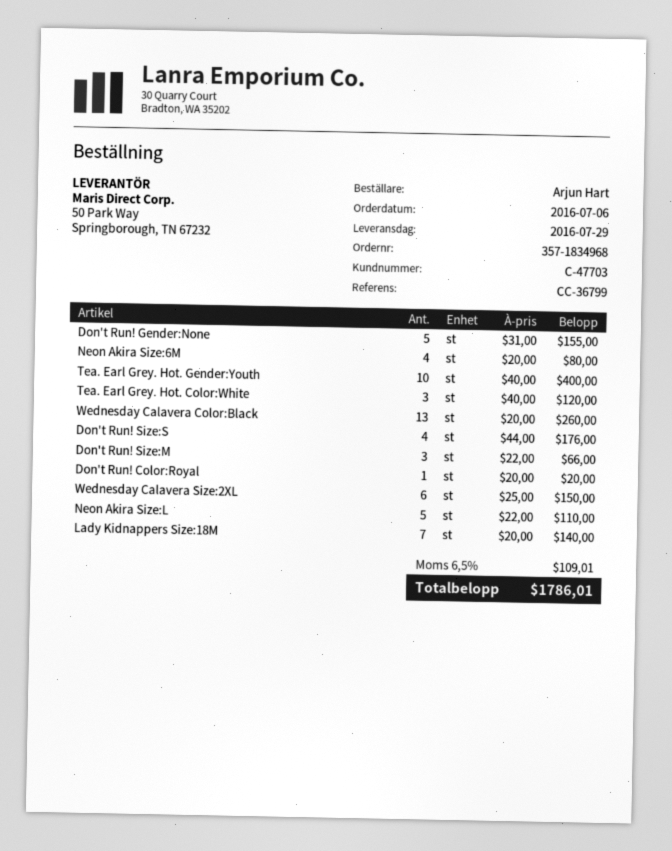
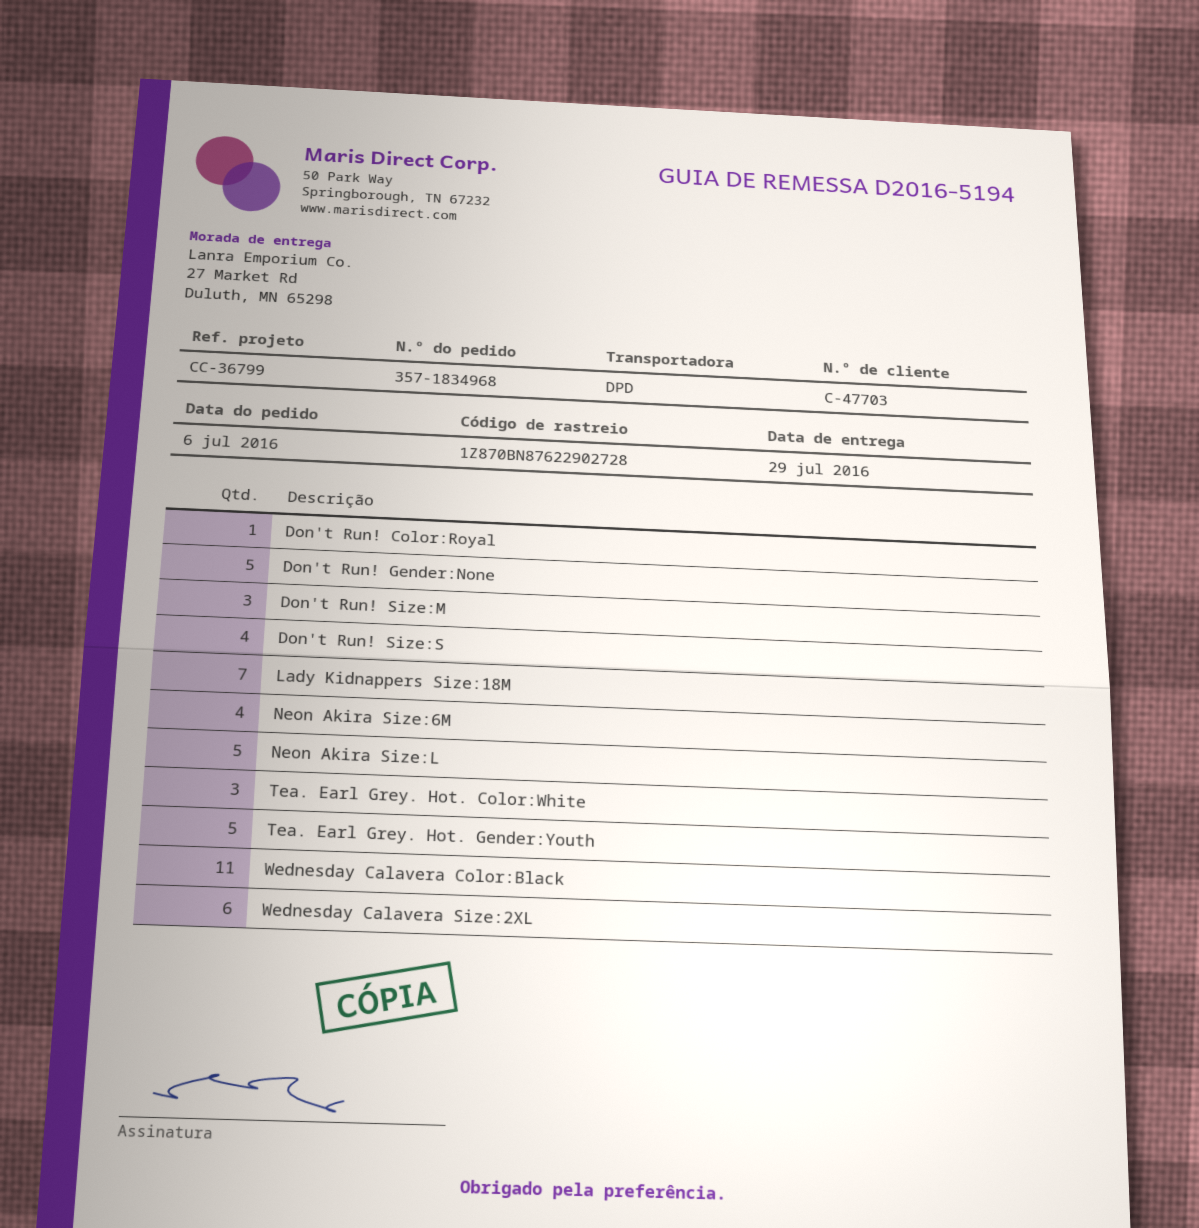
Tea. Earl Grey. Hot. Gender:Youth: 10 -> 5
Wednesday Calavera Color:Black: 13 -> 11

